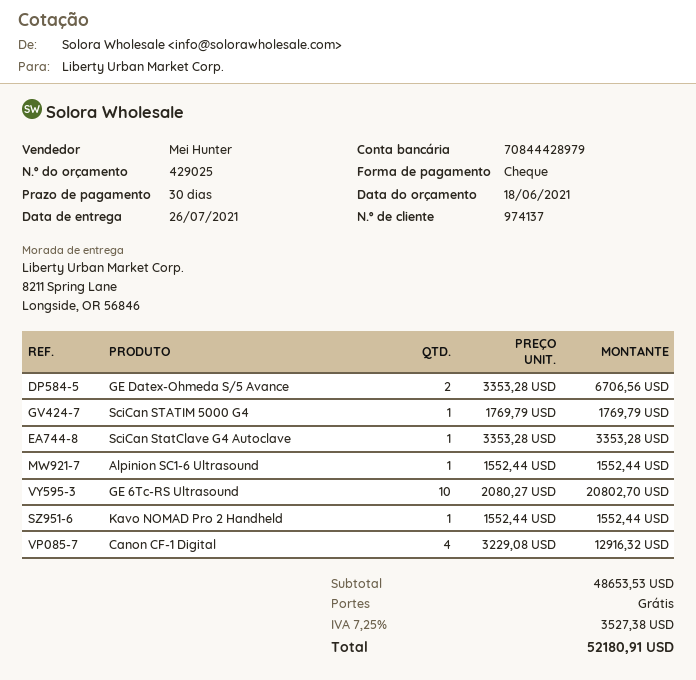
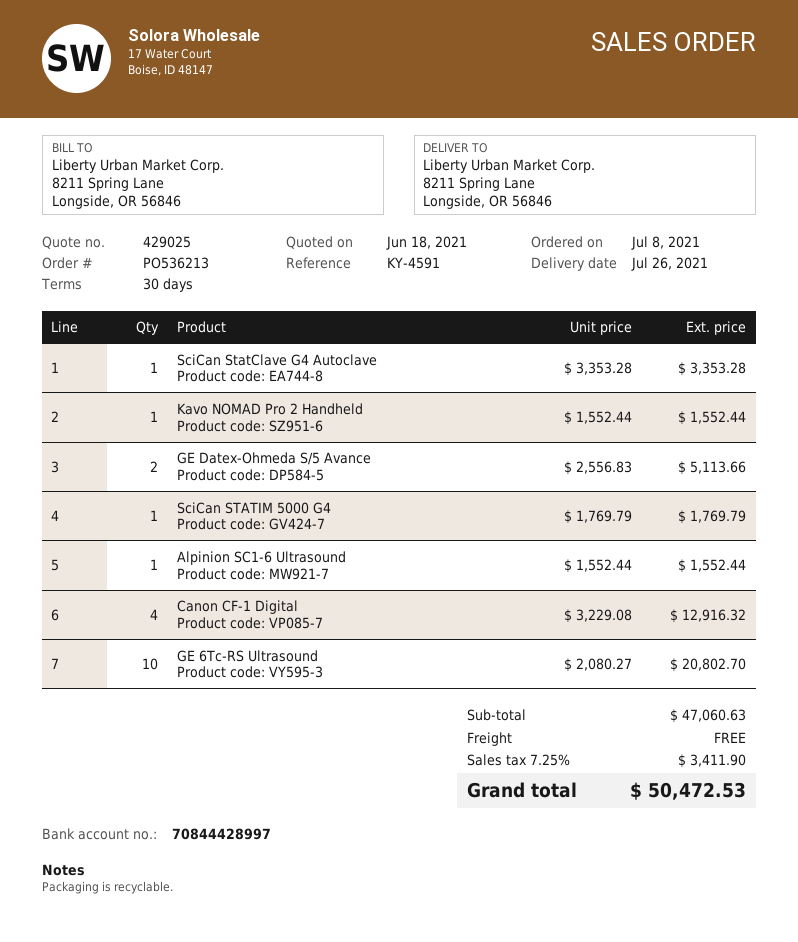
bank account: 70844428979 -> 70844428997
GE Datex-Ohmeda S/5 Avance: 2 x 3353.28 = 6706.56 -> 2 x 2556.83 = 5113.66
subtotal: 48653.53 -> 47060.63
tax: 7.25% = 3527.38 -> 7.25% = 3411.90
total: 52180.91 -> 50472.53

